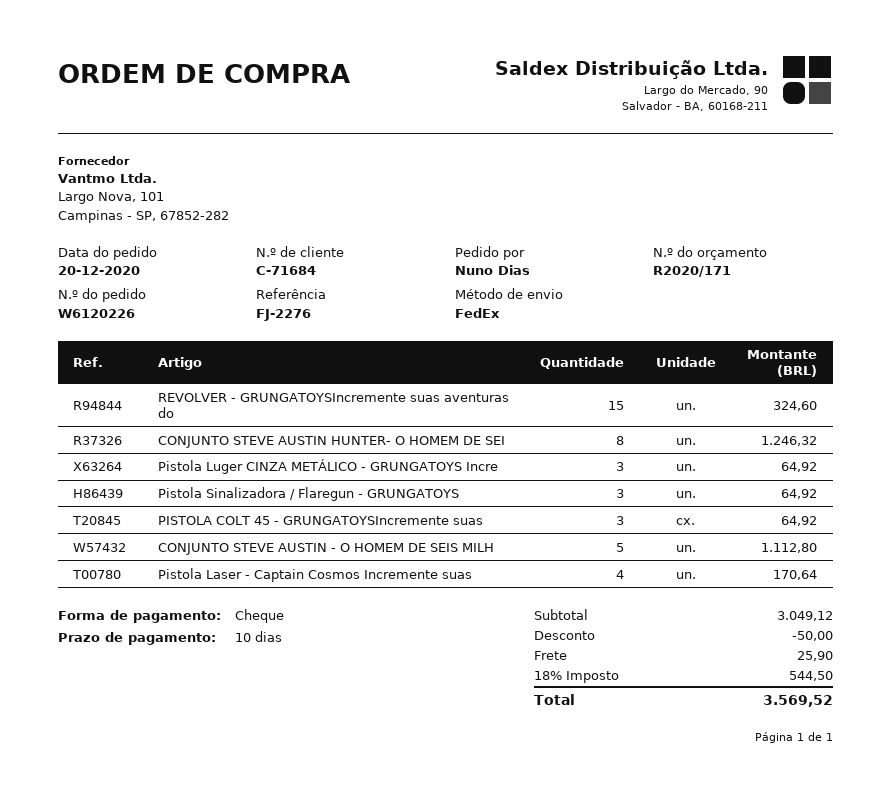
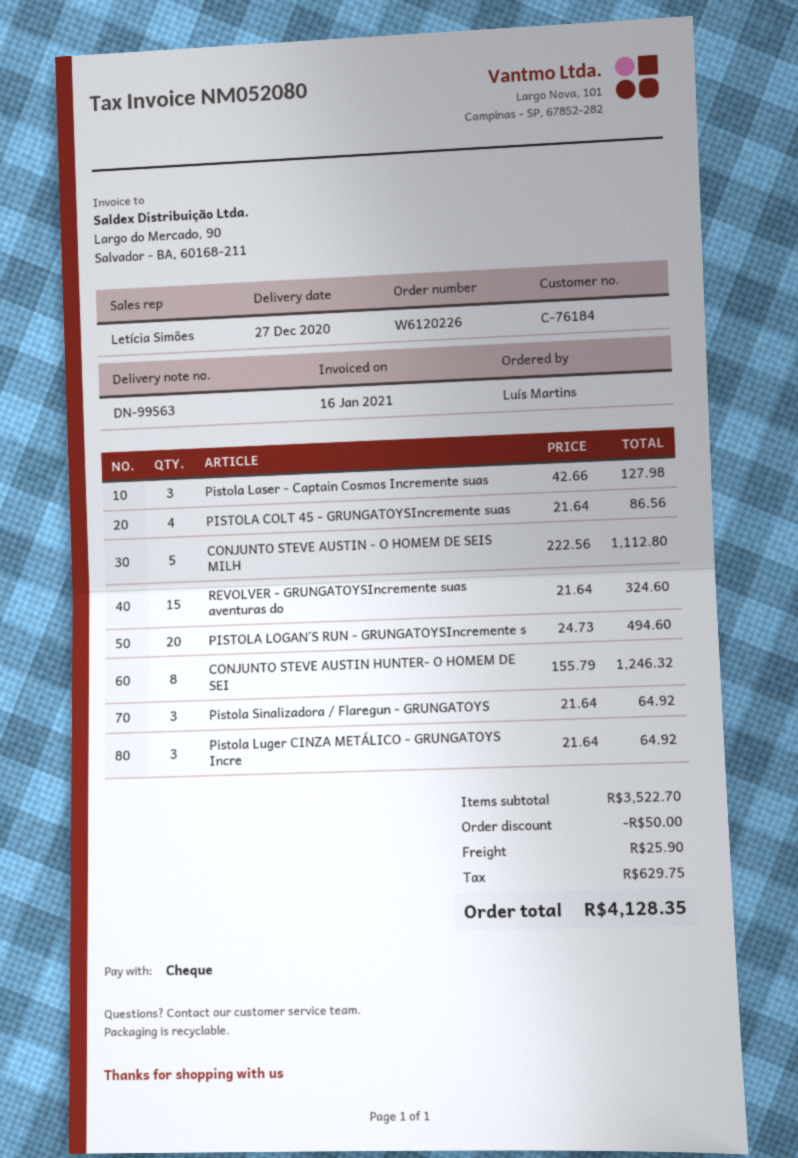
customer number: C-71684 -> C-76184
ordered by: Nuno Dias -> Luís Martins
PISTOLA COLT 45 - GRUNGATOYSIncremente suas: 3 for 64.92 -> 4 for 86.56
Pistola Laser - Captain Cosmos Incremente suas: 4 for 170.64 -> 3 for 127.98
PISTOLA LOGAN´S RUN - GRUNGATOYSIncremente s: none -> 20 for 494.60
subtotal: 3049.12 -> 3522.70
tax: 544.50 -> 629.75
total: 3569.52 -> 4128.35

